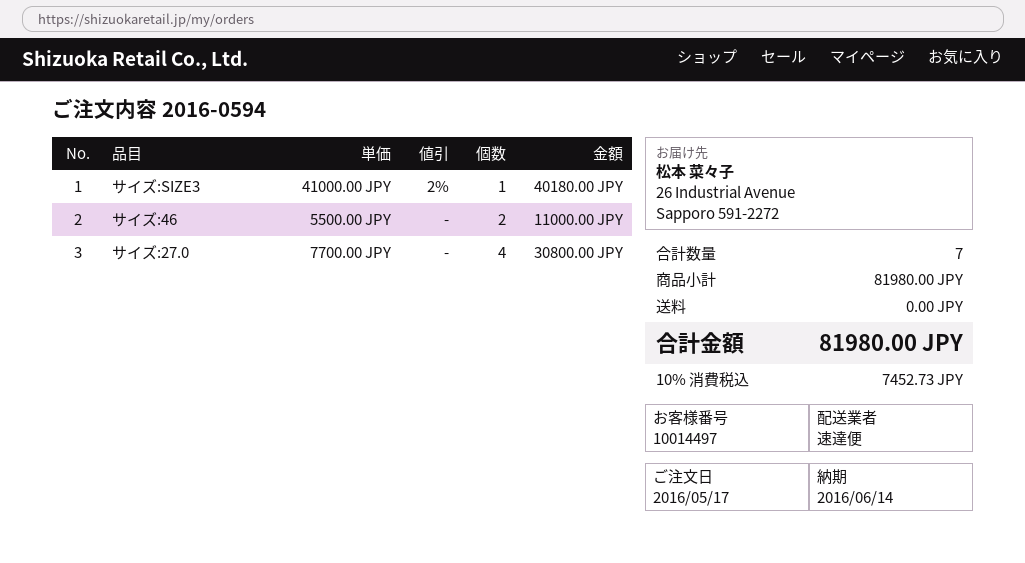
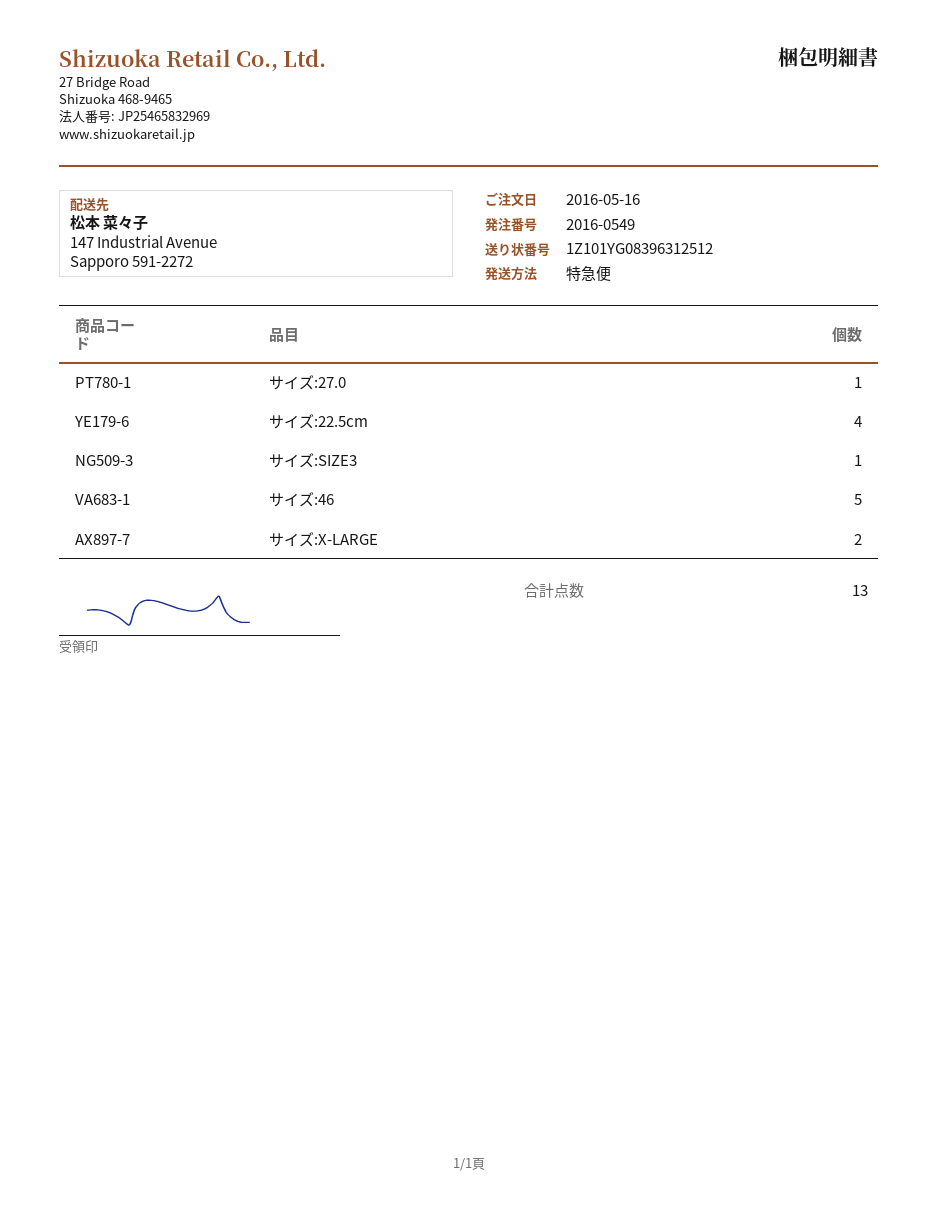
order number: 2016-0594 -> 2016-0549
order date: 2016-05-17 -> 2016-05-16
ship to: 26 Industrial Avenue, Sapporo 591-2272 -> 147 Industrial Avenue, Sapporo 591-2272
サイズ:46: 2 -> 5
サイズ:27.0: 4 -> 1
サイズ:22.5cm: none -> 4
サイズ:X-LARGE: none -> 2
total quantity: 7 -> 13

